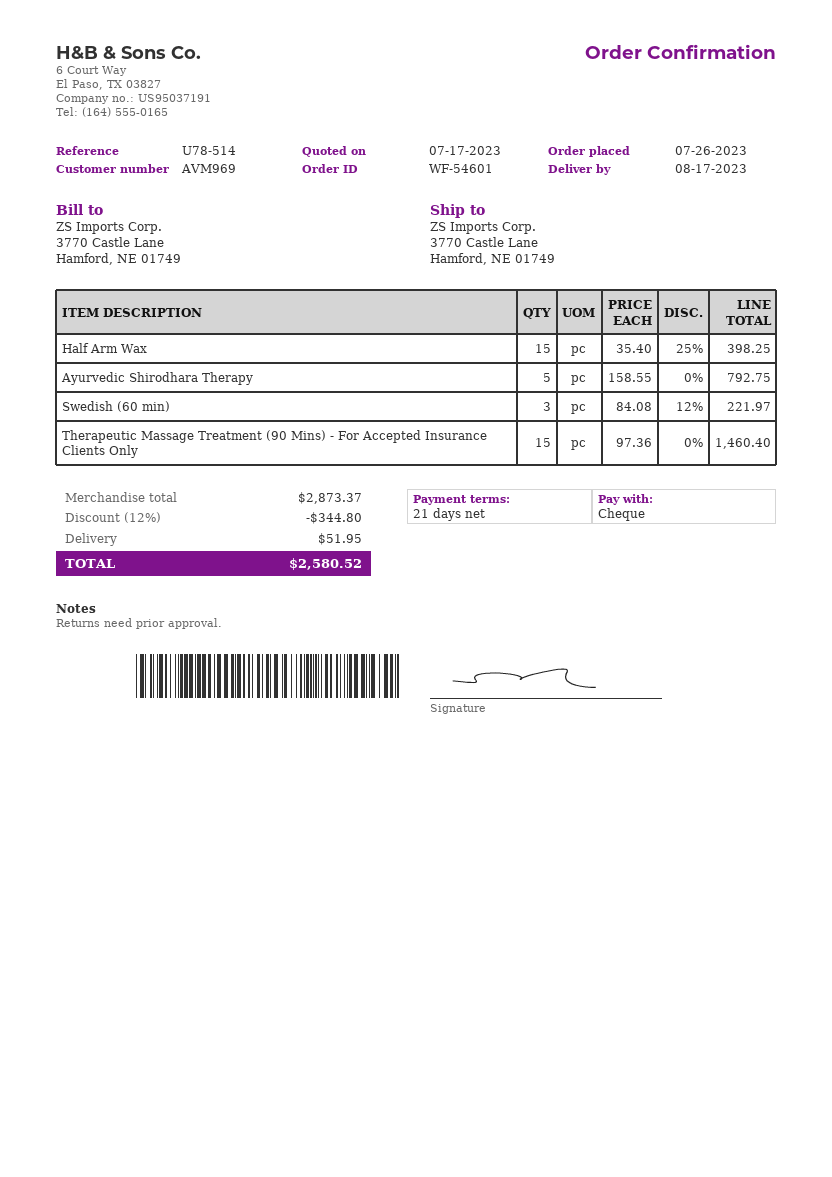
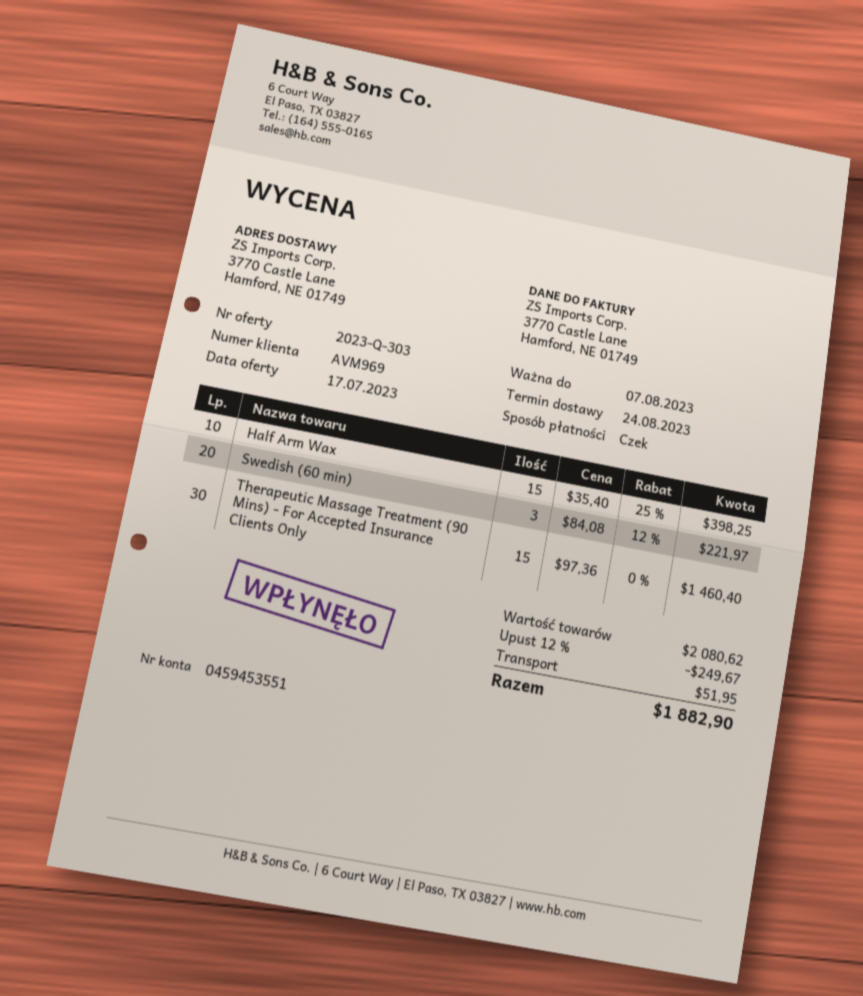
delivery date: 2023-08-17 -> 2023-08-24
Ayurvedic Shirodhara Therapy: 5 x 158.55 = 792.75 -> none
subtotal: 2873.37 -> 2080.62
discount: 12% = 344.80 -> 12% = 249.67
total: 2580.52 -> 1882.90

